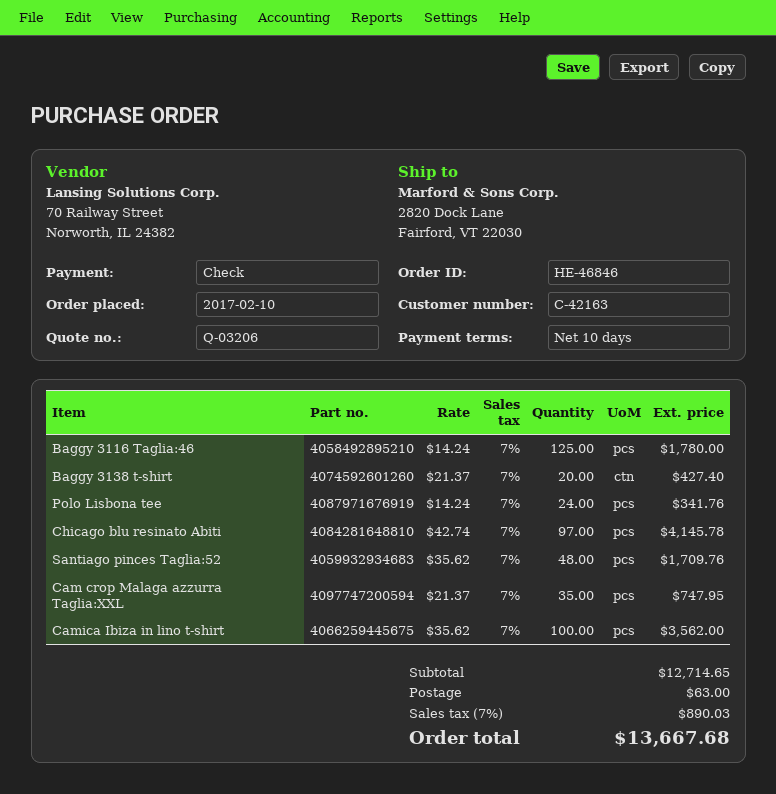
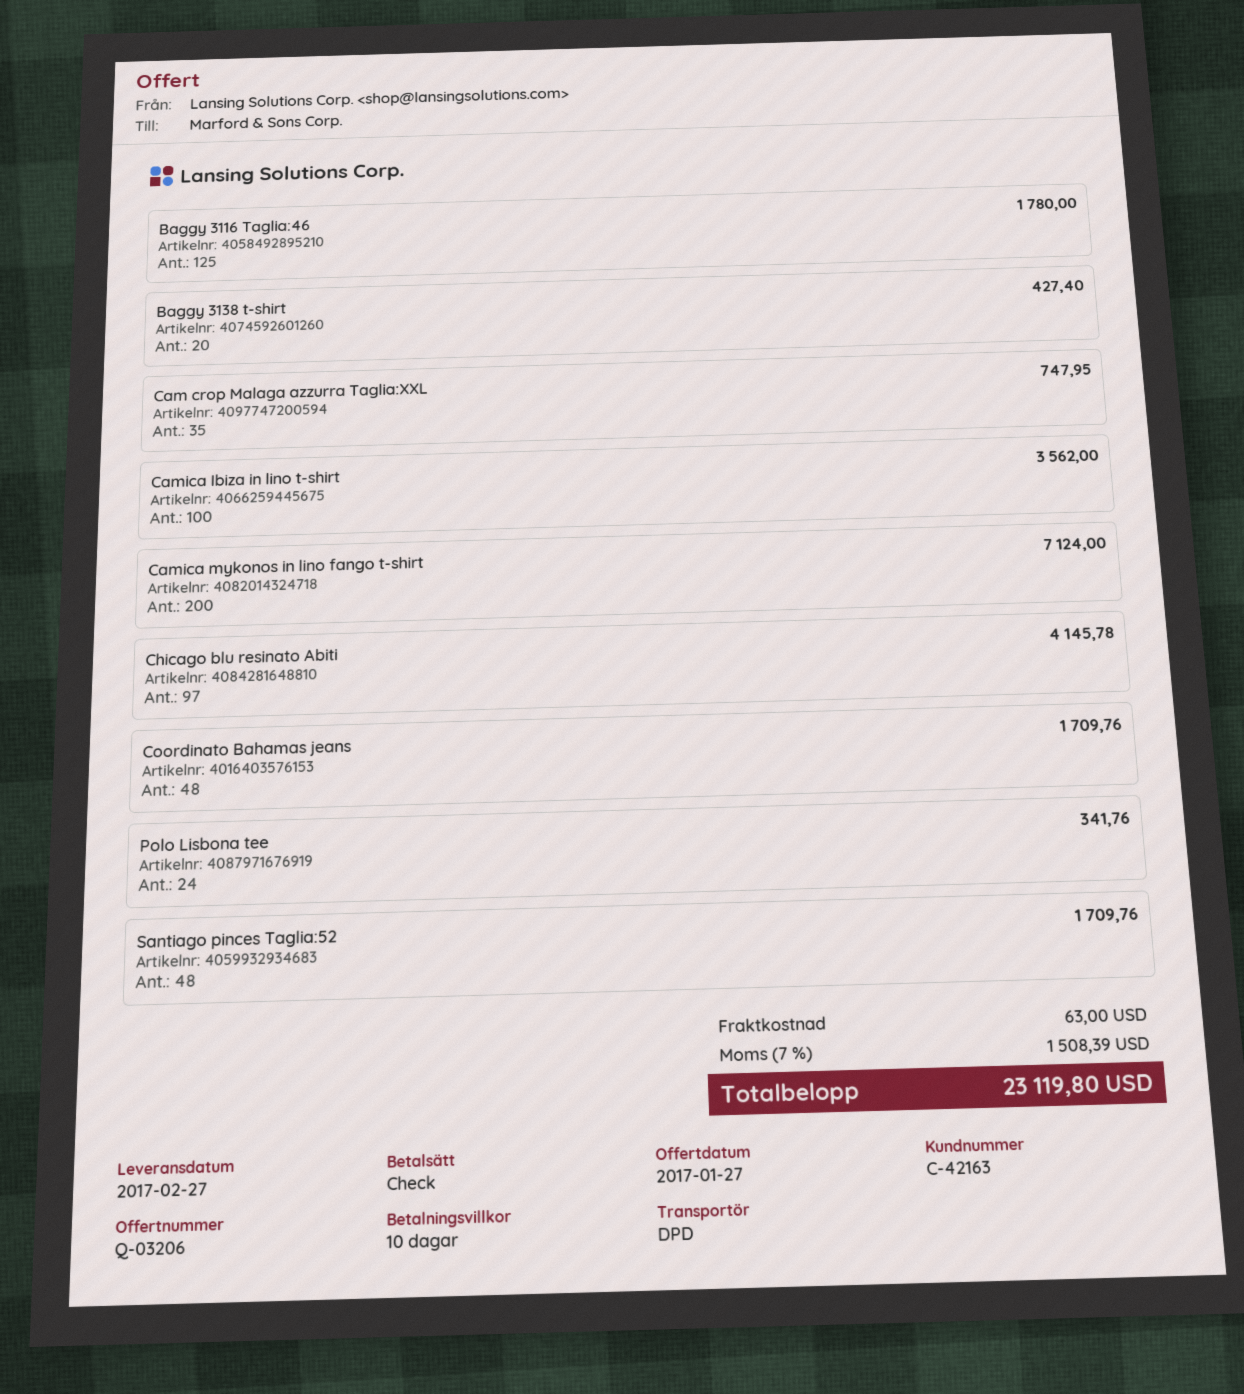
Camica mykonos in lino fango t-shirt: none -> 200 for 7124.00
Coordinato Bahamas jeans: none -> 48 for 1709.76
tax: 7% = 890.03 -> 7% = 1508.39
total: 13667.68 -> 23119.80

